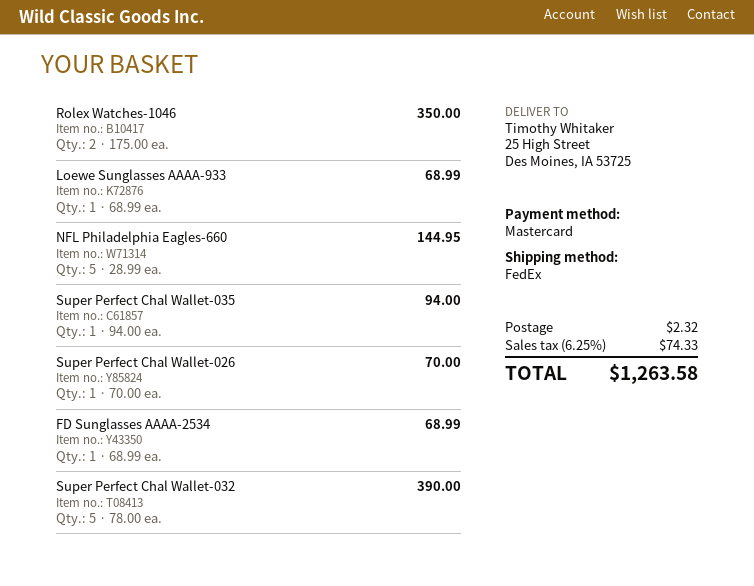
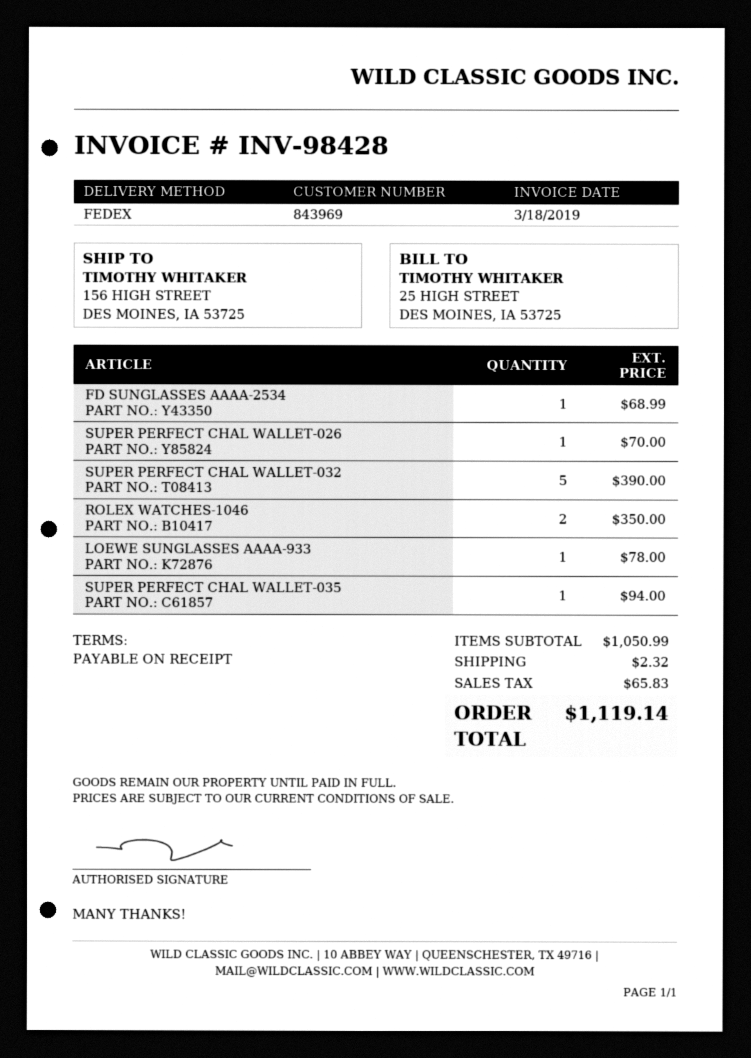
ship to: 25 High Street, Des Moines, IA 53725 -> 156 HIGH STREET, DES MOINES, IA 53725
Loewe Sunglasses AAAA-933: 1 for 68.99 -> 1 for 78.00
NFL Philadelphia Eagles-660: 5 for 144.95 -> none
tax: 74.33 -> 65.83
total: 1263.58 -> 1119.14

